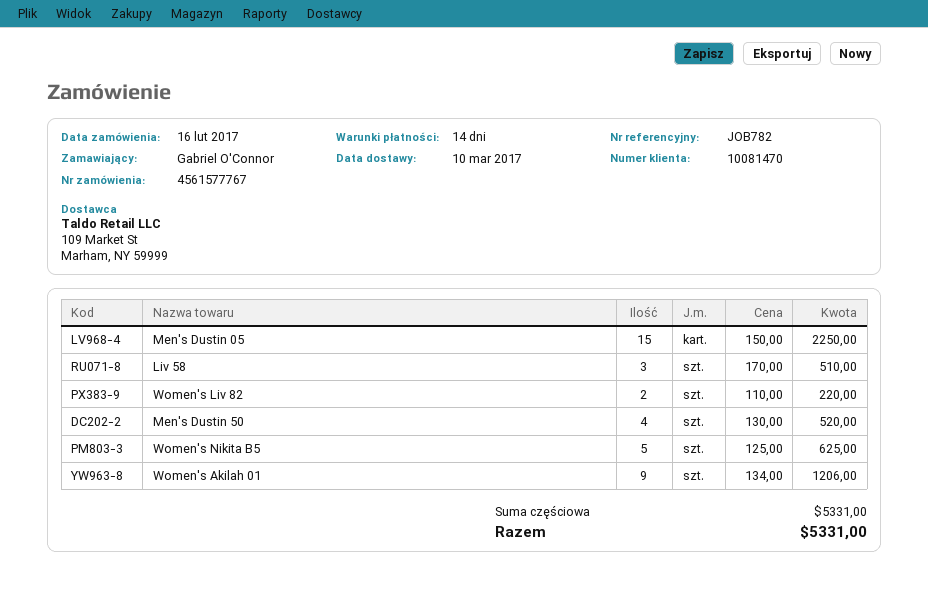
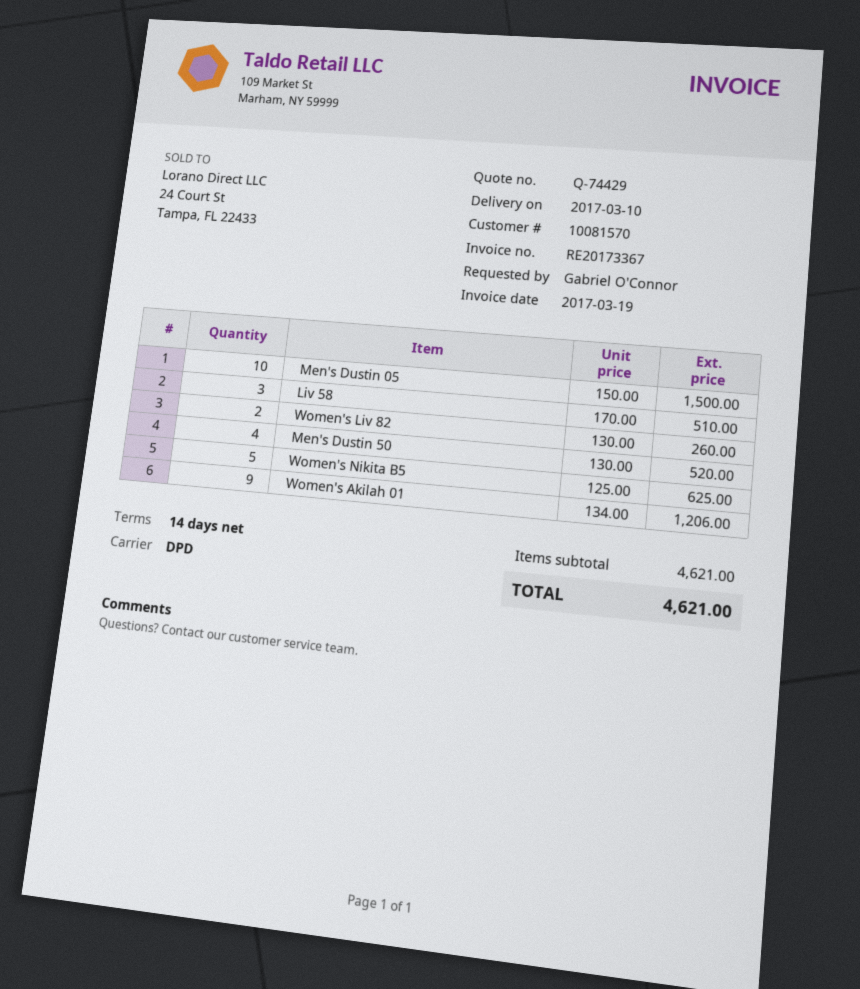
customer number: 10081470 -> 10081570
Men's Dustin 05: 15 x 150.00 = 2250.00 -> 10 x 150.00 = 1500.00
Women's Liv 82: 2 x 110.00 = 220.00 -> 2 x 130.00 = 260.00
subtotal: 5331.00 -> 4621.00
total: 5331.00 -> 4621.00

